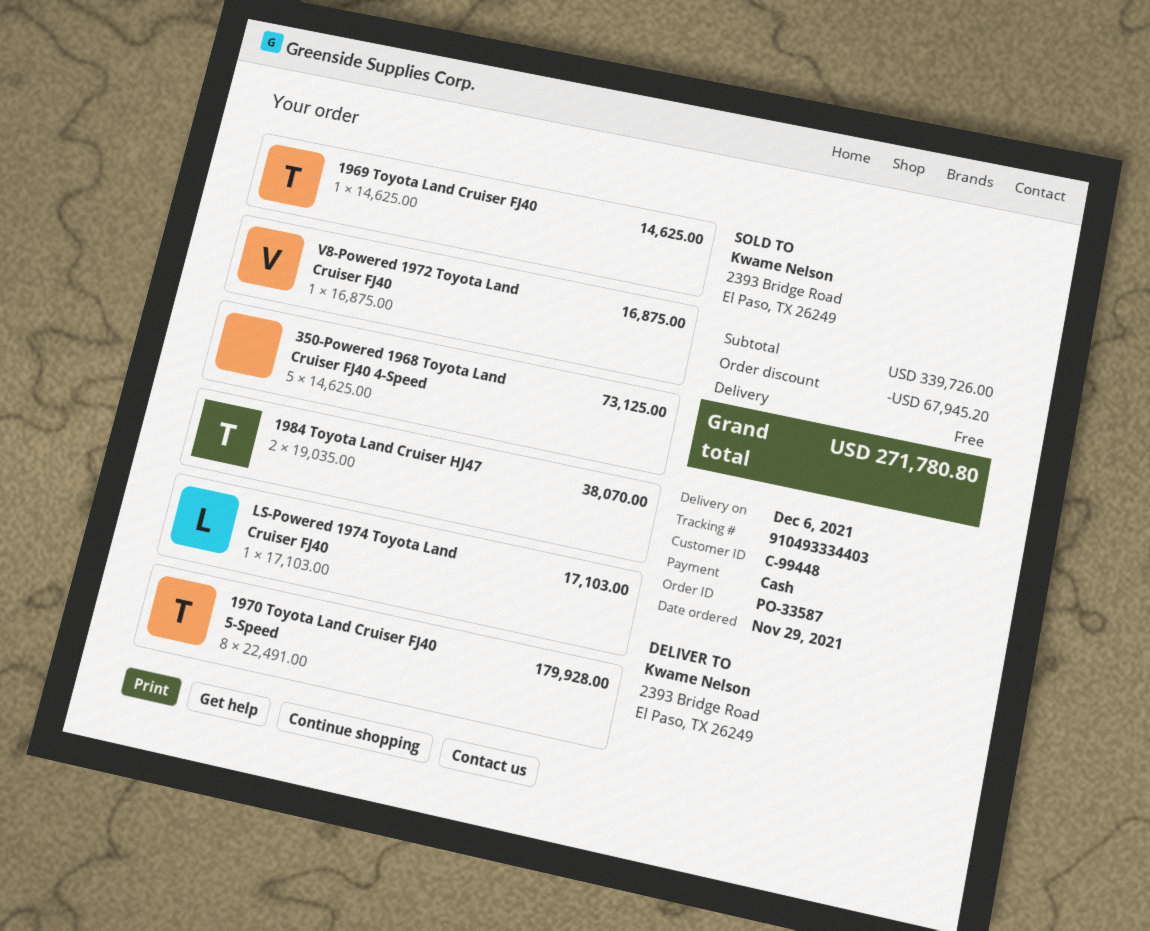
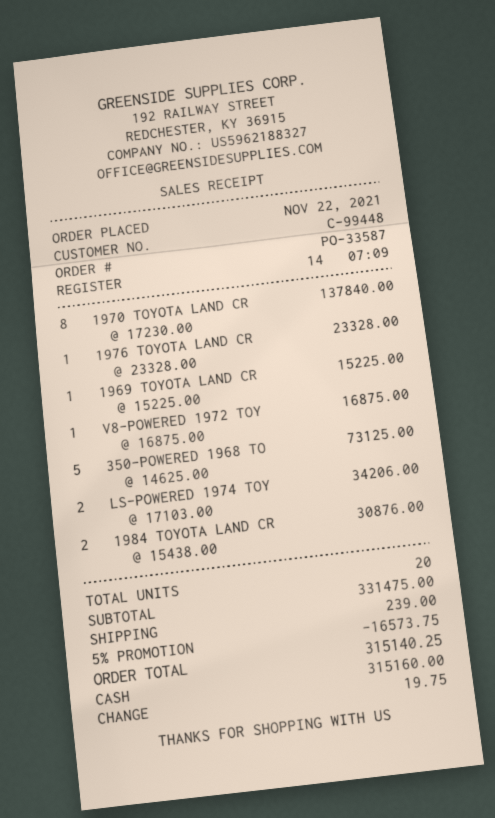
order date: 2021-11-29 -> 2021-11-22
1969 Toyota Land Cruiser FJ40: 1 x 14625.00 = 14625.00 -> 1 x 15225.00 = 15225.00
1984 Toyota Land Cruiser HJ47: 2 x 19035.00 = 38070.00 -> 2 x 15438.00 = 30876.00
LS-Powered 1974 Toyota Land Cruiser FJ40: 1 x 17103.00 = 17103.00 -> 2 x 17103.00 = 34206.00
1970 Toyota Land Cruiser FJ40 5-Speed: 8 x 22491.00 = 179928.00 -> 8 x 17230.00 = 137840.00
1976 TOYOTA LAND CR: none -> 1 x 23328.00 = 23328.00
subtotal: 339726.00 -> 331475.00
discount: 67945.20 -> 16573.75
shipping: 0.00 -> 239.00
total: 271780.80 -> 315140.25

